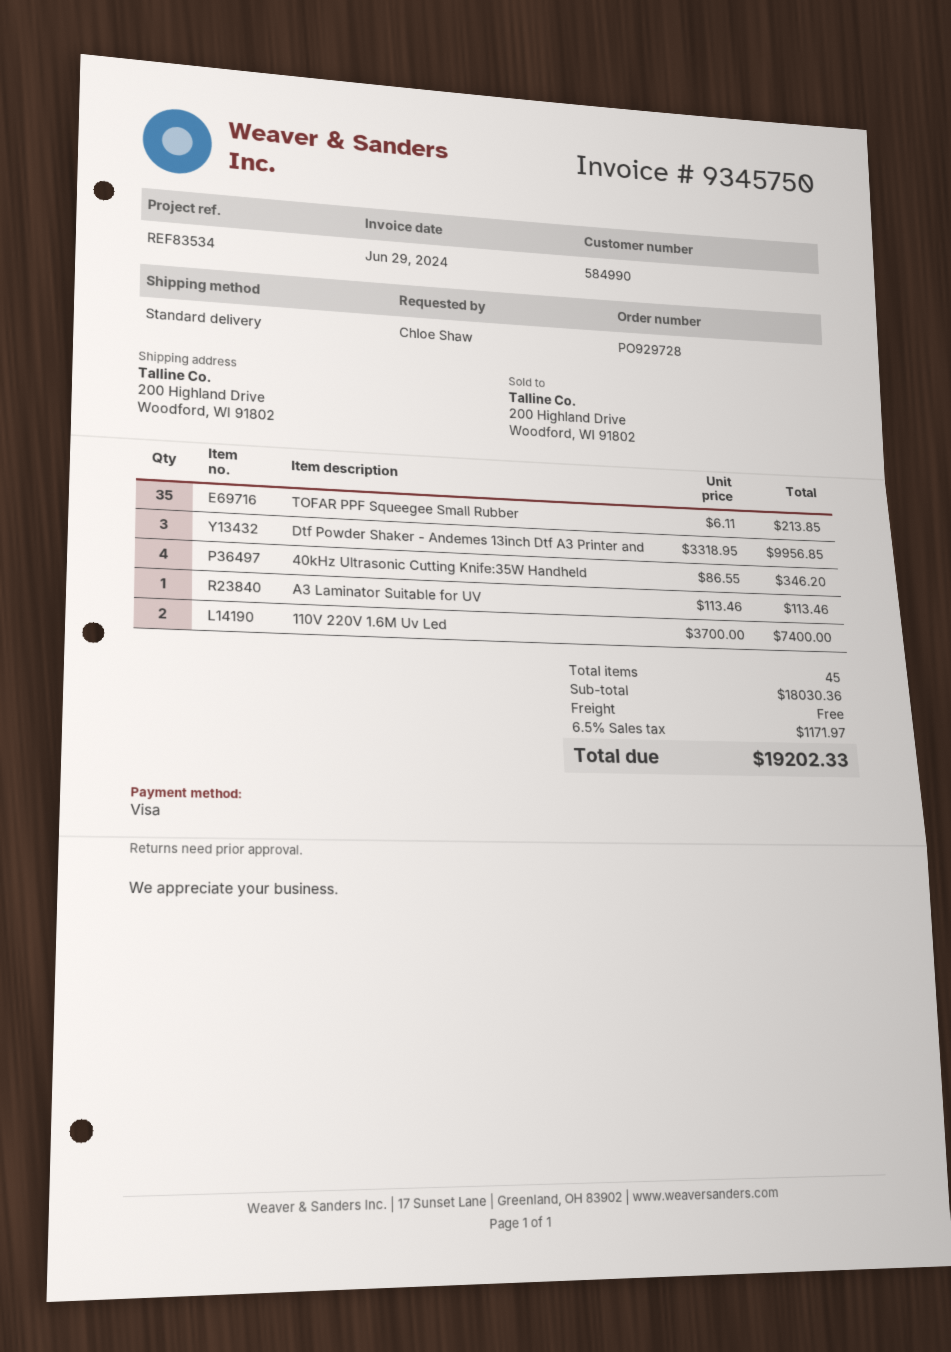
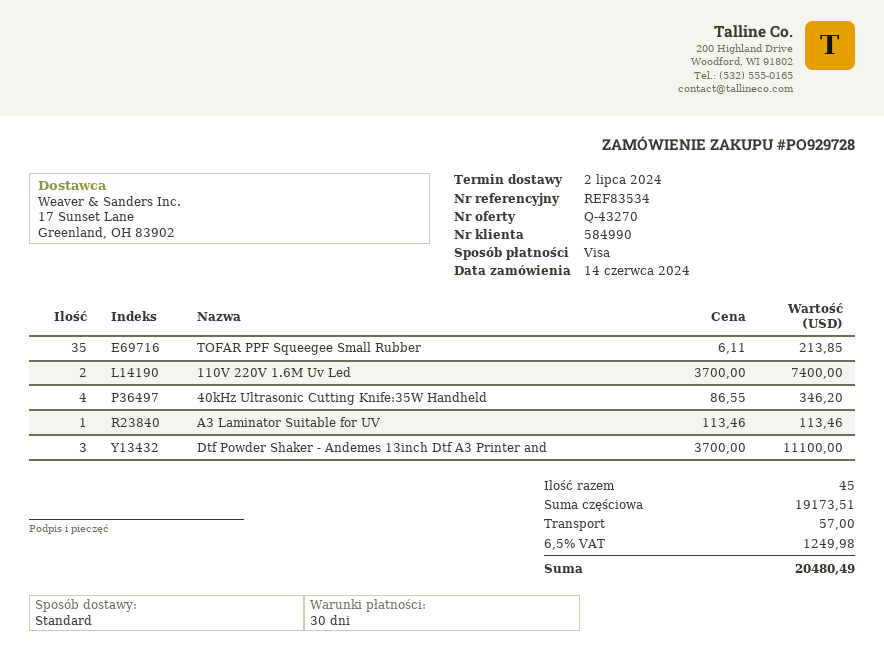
Dtf Powder Shaker - Andemes 13inch Dtf A3 Printer and: 3 x 3318.95 = 9956.85 -> 3 x 3700.00 = 11100.00
subtotal: 18030.36 -> 19173.51
shipping: 0.00 -> 57.00
tax: 6.5% = 1171.97 -> 6.5% = 1249.98
total: 19202.33 -> 20480.49

